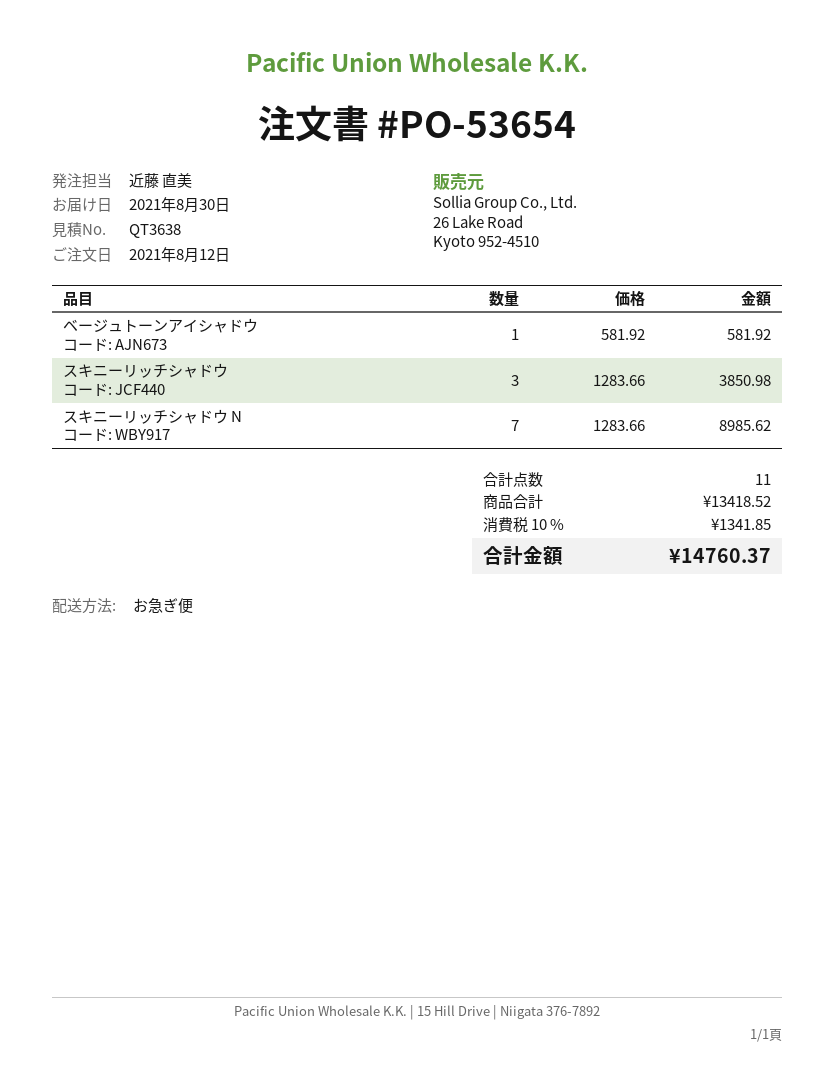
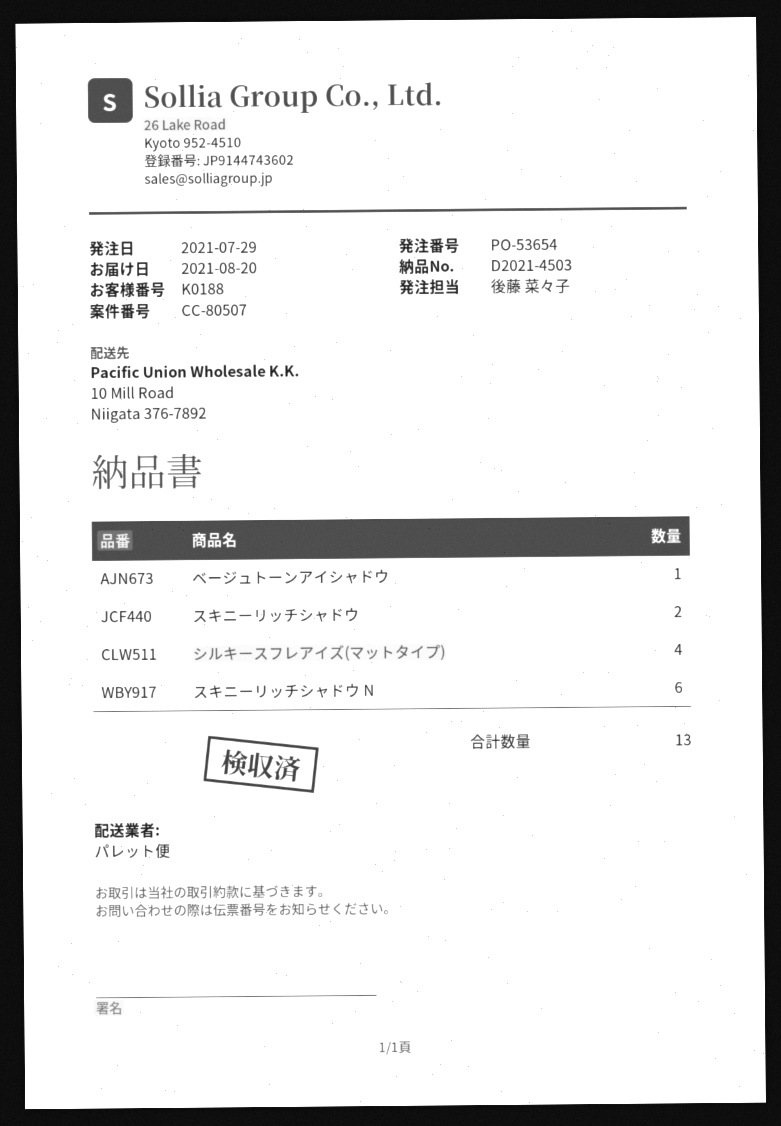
order date: 2021-08-12 -> 2021-07-29
delivery date: 2021-08-30 -> 2021-08-20
ordered by: 近藤 直美 -> 後藤 菜々子
shipping method: express -> pallet freight
スキニーリッチシャドウ: 3 -> 2
スキニーリッチシャドウ N: 7 -> 6
シルキースフレアイズ(マットタイプ): none -> 4
total quantity: 11 -> 13

